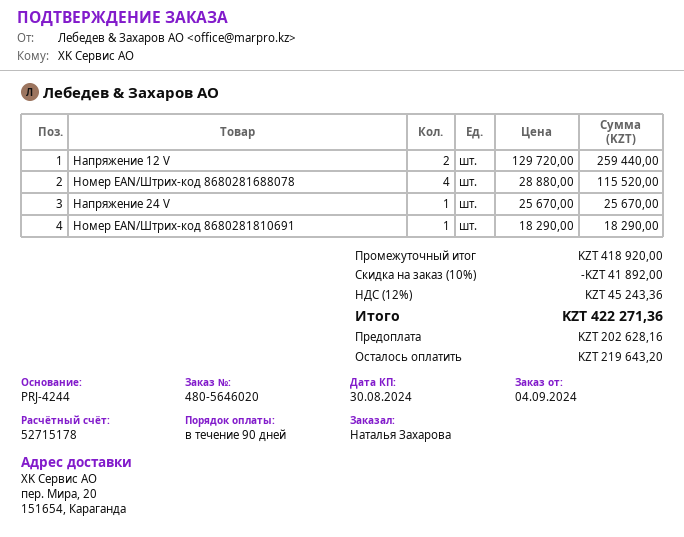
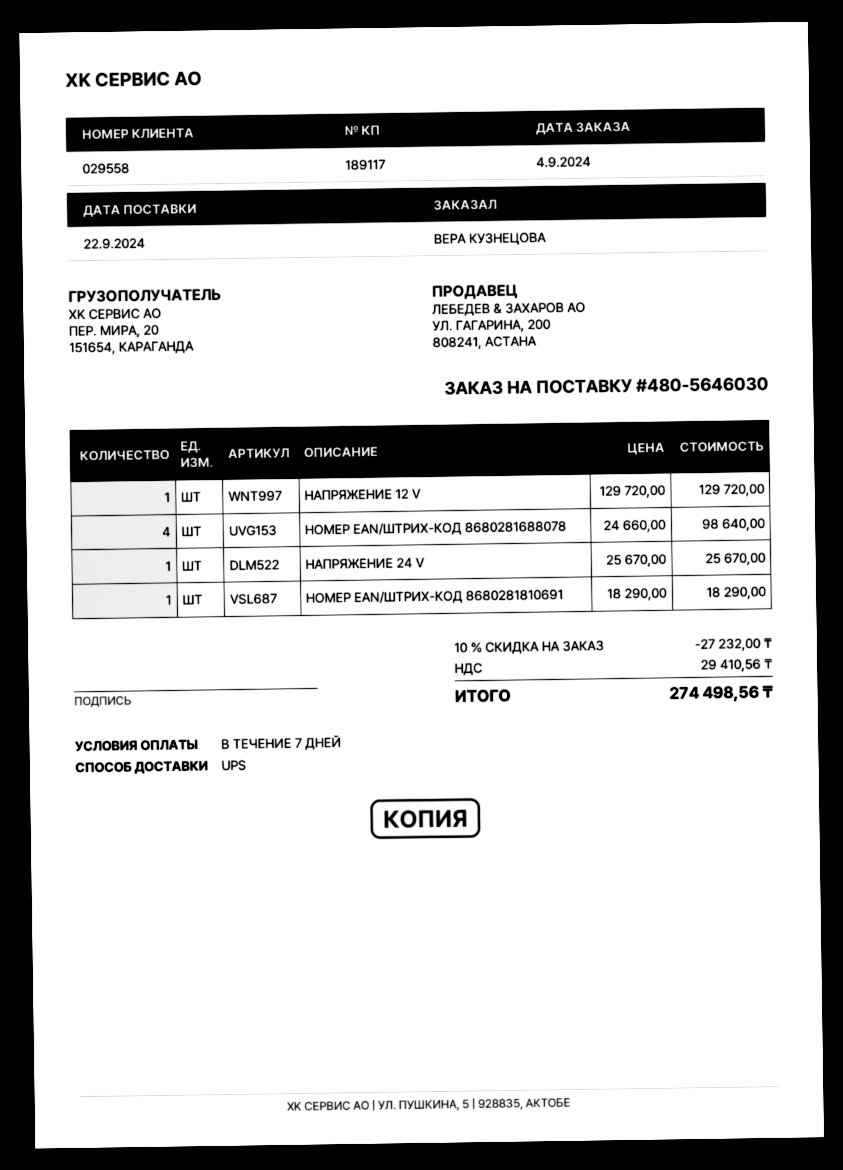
order number: 480-5646020 -> 480-5646030
payment terms: 90 days -> 7 days
ordered by: Наталья Захарова -> ВЕРА КУЗНЕЦОВА
Напряжение 12 V: 2 x 129720.00 = 259440.00 -> 1 x 129720.00 = 129720.00
Номер EAN/Штрих-код 8680281688078: 4 x 28880.00 = 115520.00 -> 4 x 24660.00 = 98640.00
discount: 10% = 41892.00 -> 10% = 27232.00
tax: 45243.36 -> 29410.56
total: 422271.36 -> 274498.56

